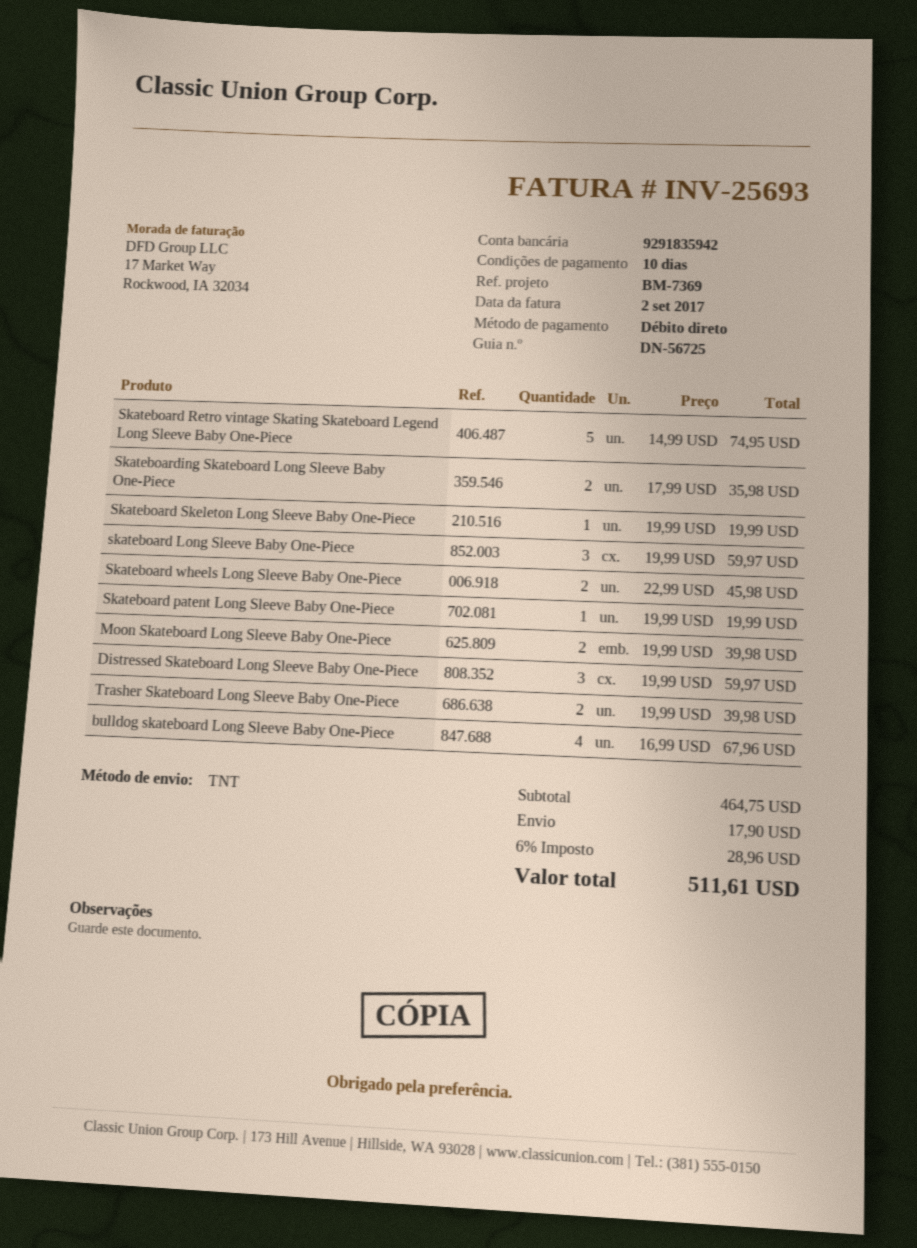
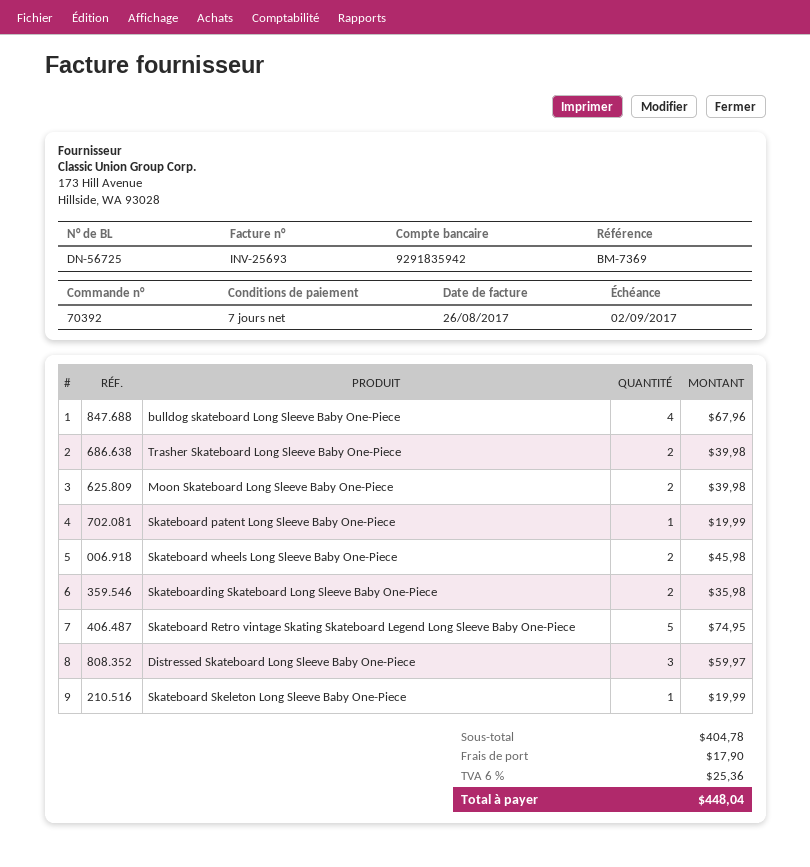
invoice date: 2017-09-02 -> 2017-08-26
payment terms: 10 days -> 7 days
skateboard Long Sleeve Baby One-Piece: 3 for 59.97 -> none
subtotal: 464.75 -> 404.78
tax: 6% = 28.96 -> 6% = 25.36
total: 511.61 -> 448.04

